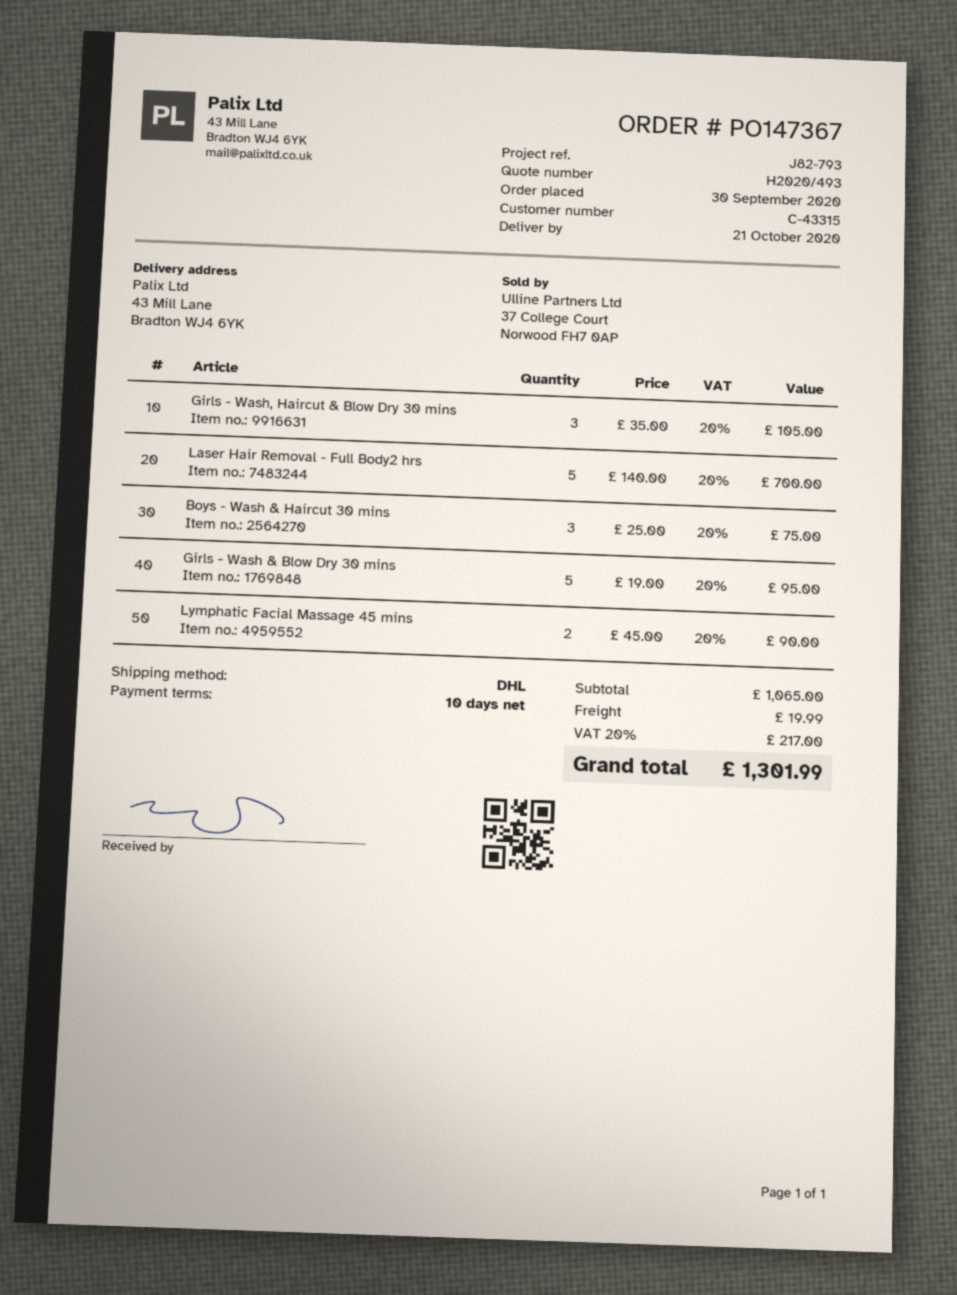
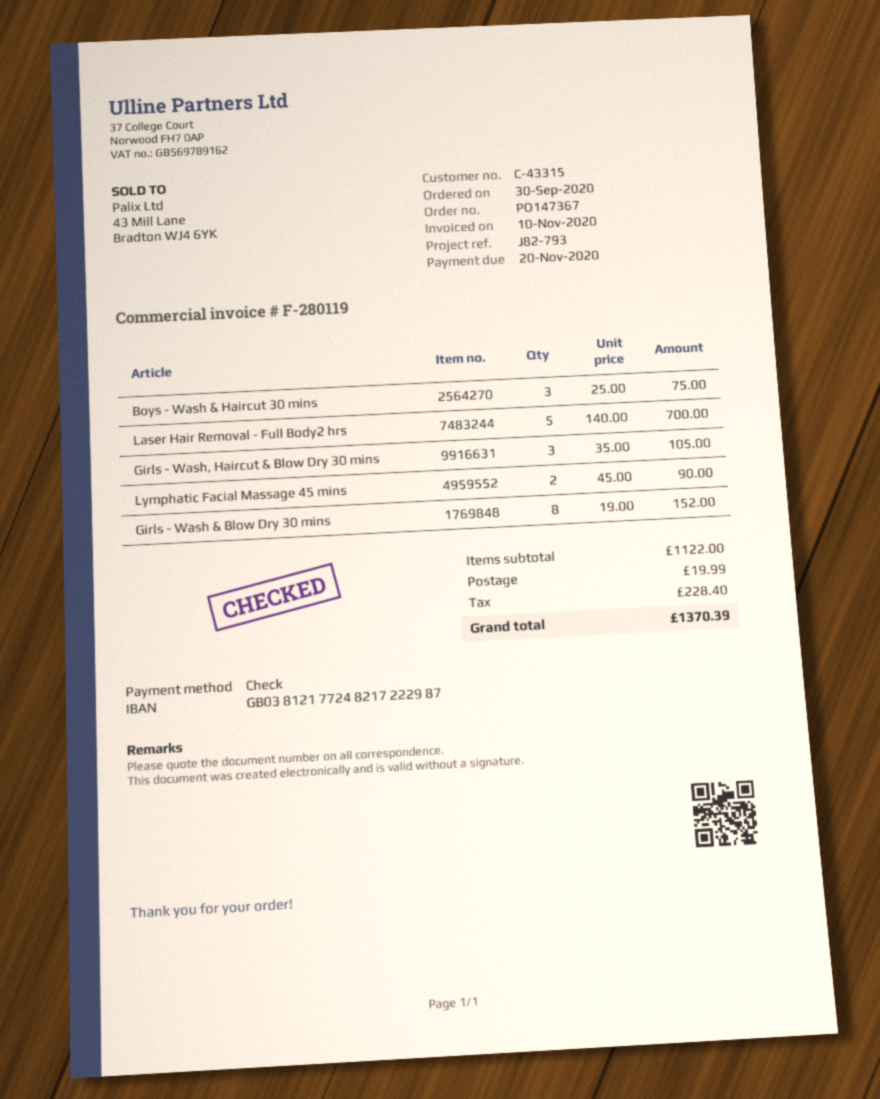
Girls - Wash & Blow Dry 30 mins: 5 x 19.00 = 95.00 -> 8 x 19.00 = 152.00
subtotal: 1065.00 -> 1122.00
tax: 217.00 -> 228.40
total: 1301.99 -> 1370.39

